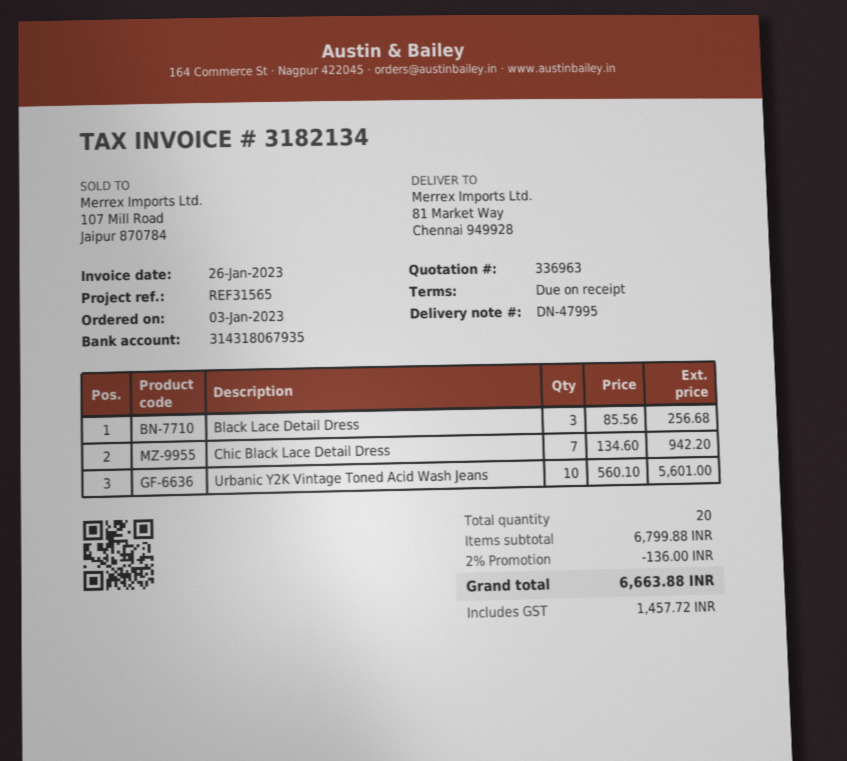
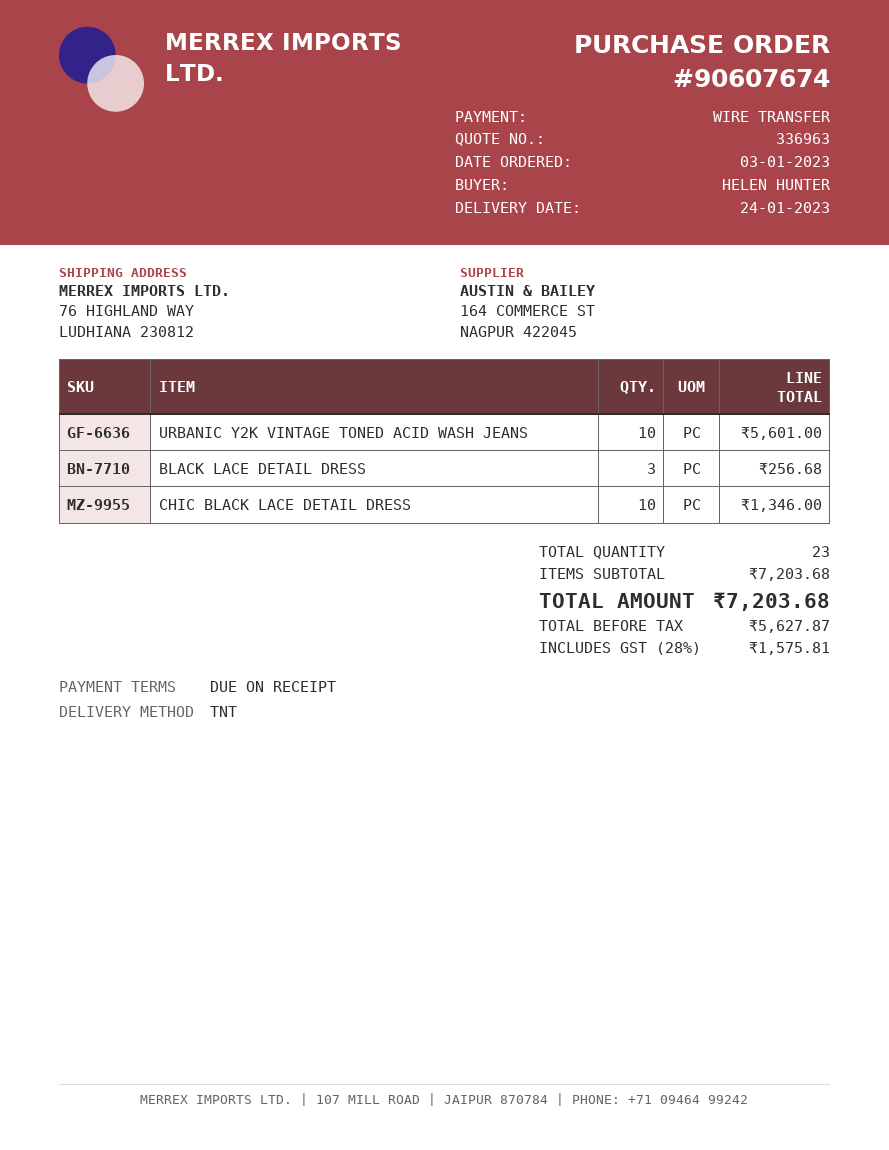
ship to: 81 Market Way, Chennai 949928 -> 76 HIGHLAND WAY, LUDHIANA 230812
Chic Black Lace Detail Dress: 7 for 942.20 -> 10 for 1346.00
total quantity: 20 -> 23
subtotal: 6799.88 -> 7203.68
discount: 2% = 136.00 -> none
tax: 1457.72 -> 1575.81
total: 6663.88 -> 7203.68

